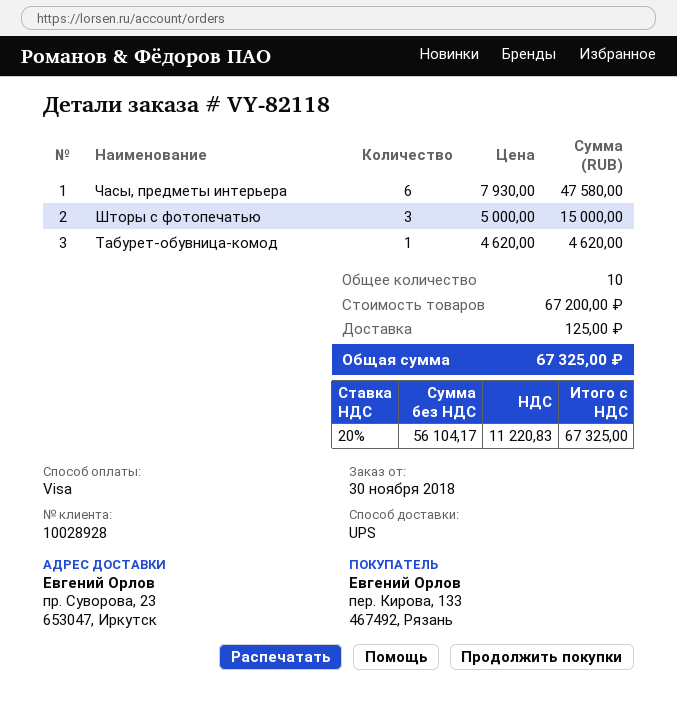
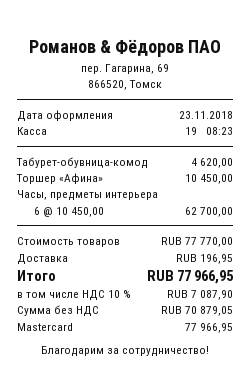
order date: 2018-11-30 -> 2018-11-23
payment method: Visa -> Mastercard
Часы, предметы интерьера: 6 x 7930.00 = 47580.00 -> 6 x 10450.00 = 62700.00
Шторы с фотопечатью: 3 x 5000.00 = 15000.00 -> none
Торшер «Афина»: none -> 1 x 10450.00 = 10450.00
subtotal: 67200.00 -> 77770.00
shipping: 125.00 -> 196.95
net: 56104.17 -> 70879.05
tax: 20% = 11220.83 -> 10% = 7087.90
total: 67325.00 -> 77966.95

